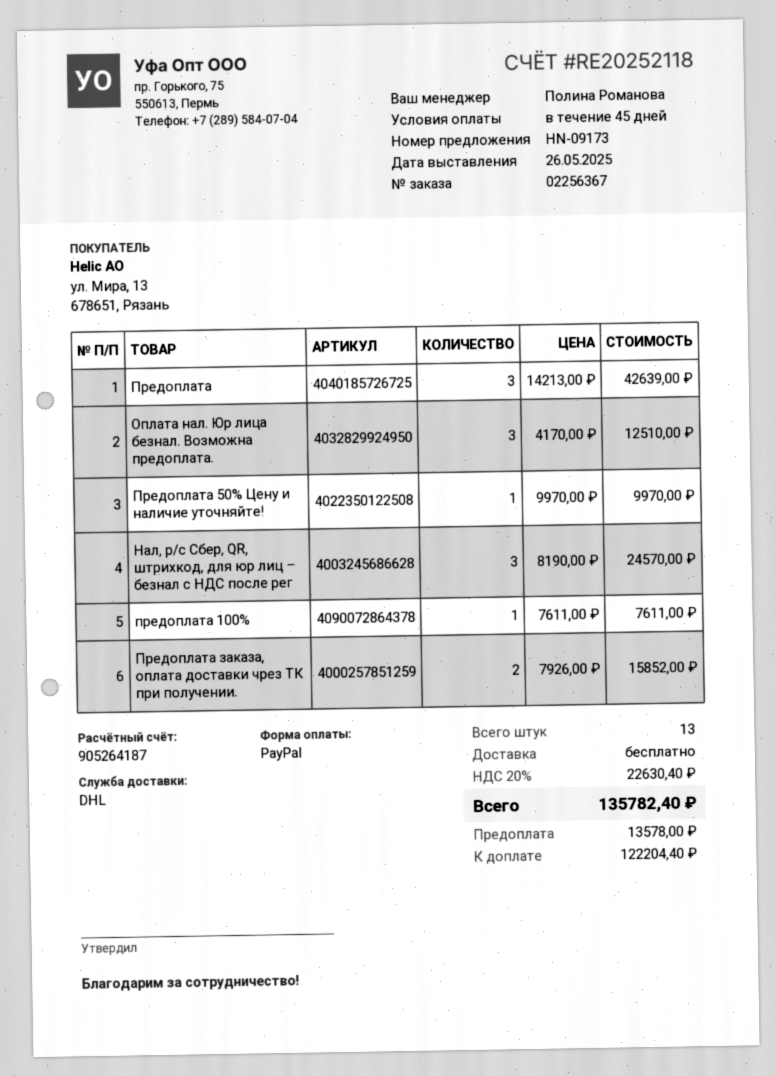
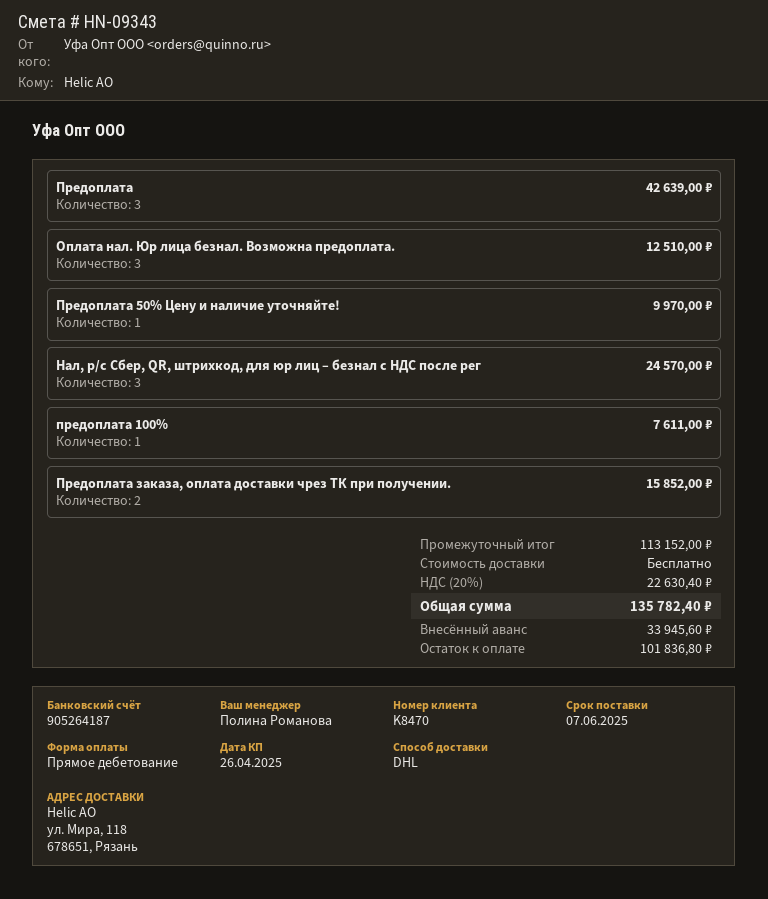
quote number: HN-09173 -> HN-09343
payment method: PayPal -> direct debit
deposit: 13578.00 -> 33945.60
balance: 122204.40 -> 101836.80

